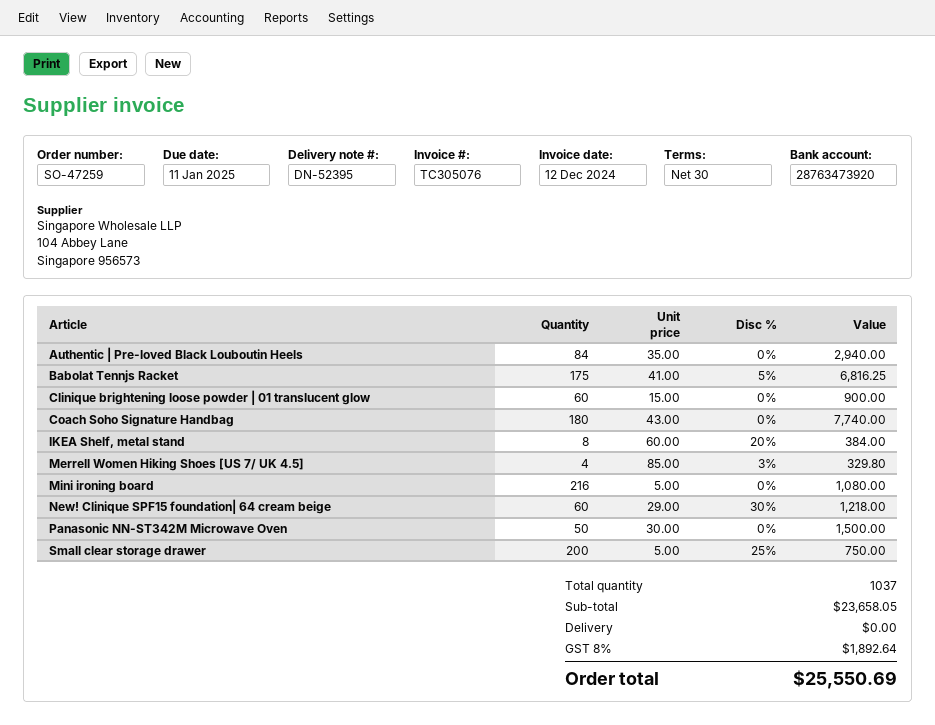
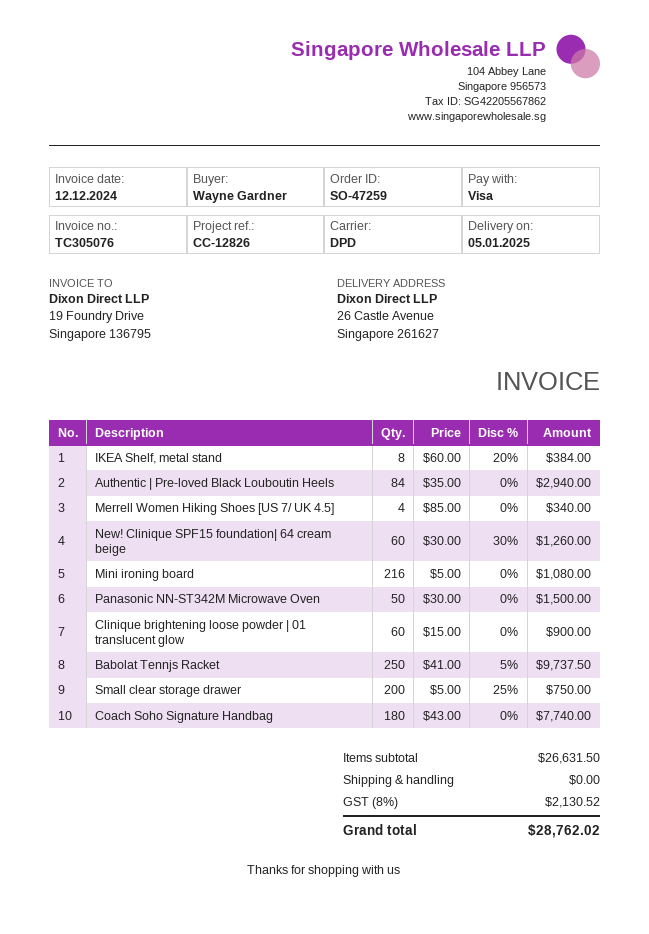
Babolat Tennjs Racket: 175 x 41.00 - 5% = 6816.25 -> 250 x 41.00 - 5% = 9737.50
Merrell Women Hiking Shoes [US 7/ UK 4.5]: 4 x 85.00 - 3% = 329.80 -> 4 x 85.00 = 340.00
New! Clinique SPF15 foundation| 64 cream beige: 60 x 29.00 - 30% = 1218.00 -> 60 x 30.00 - 30% = 1260.00
subtotal: 23658.05 -> 26631.50
tax: 8% = 1892.64 -> 8% = 2130.52
total: 25550.69 -> 28762.02

